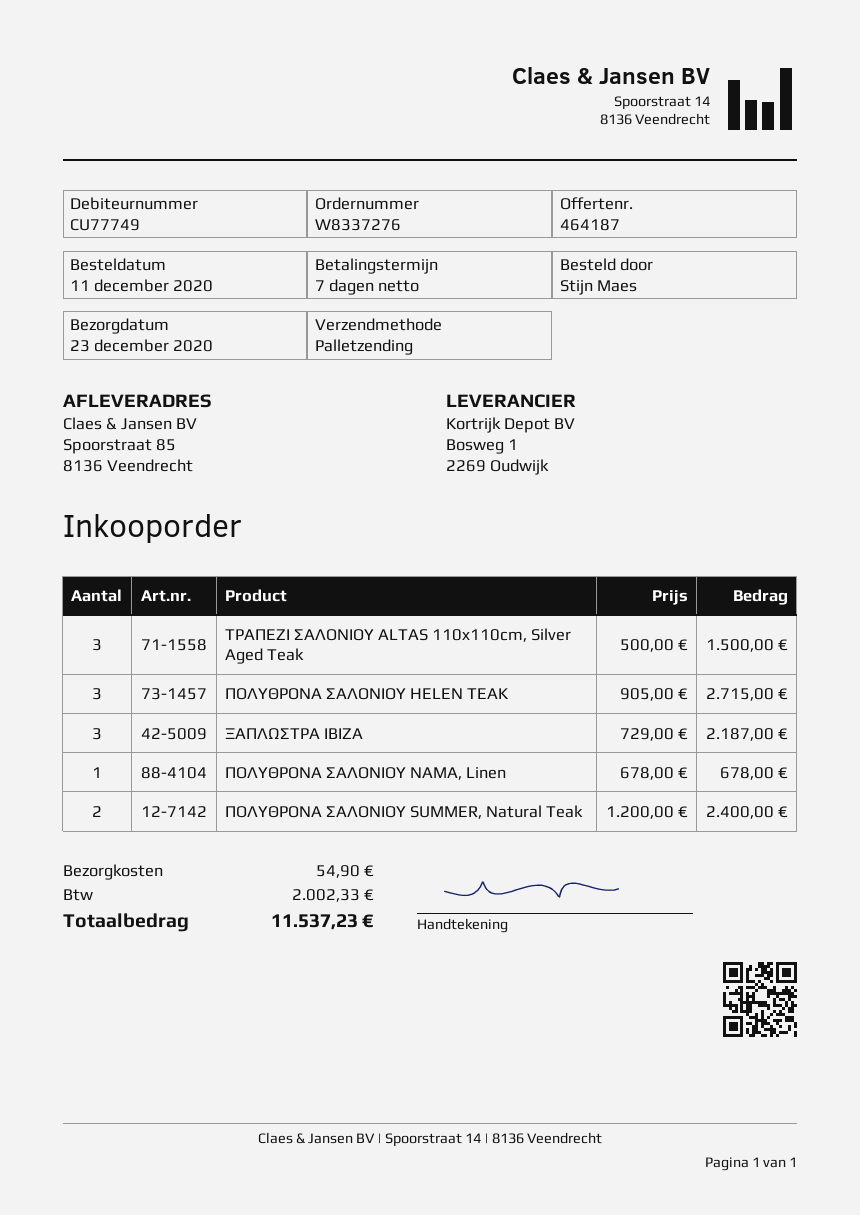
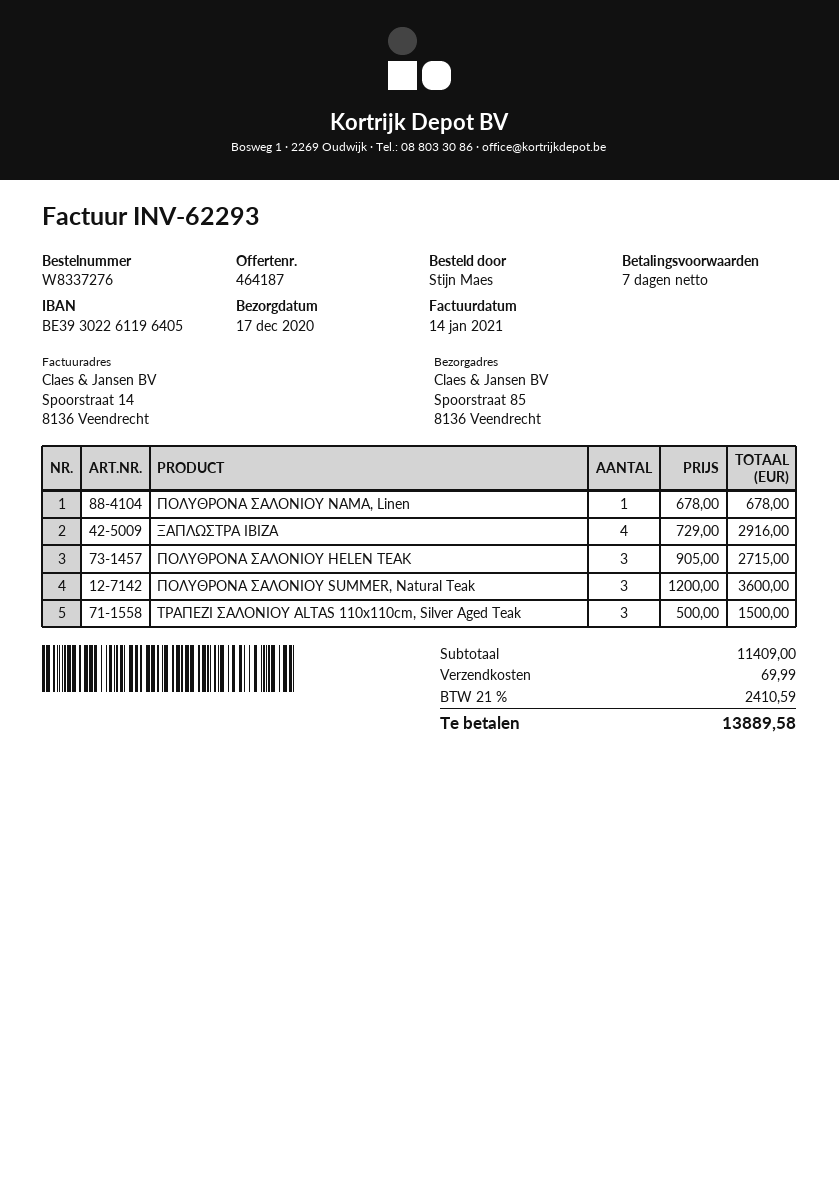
delivery date: 2020-12-23 -> 2020-12-17
ΞΑΠΛΩΣΤΡΑ IBIZA: 3 x 729.00 = 2187.00 -> 4 x 729.00 = 2916.00
ΠΟΛΥΘΡΟΝΑ ΣΑΛΟΝΙΟΥ SUMMER, Natural Teak: 2 x 1200.00 = 2400.00 -> 3 x 1200.00 = 3600.00
shipping: 54.90 -> 69.99
tax: 2002.33 -> 2410.59
total: 11537.23 -> 13889.58

